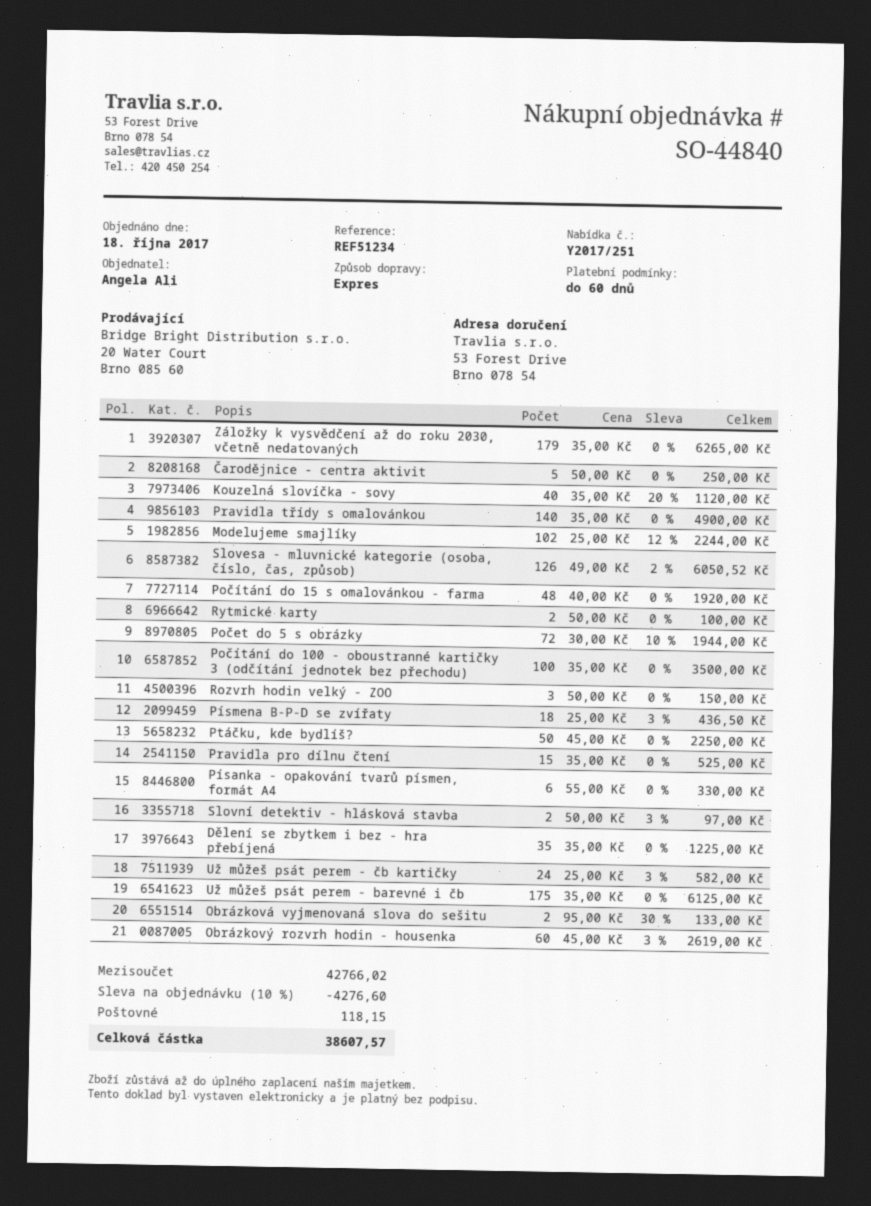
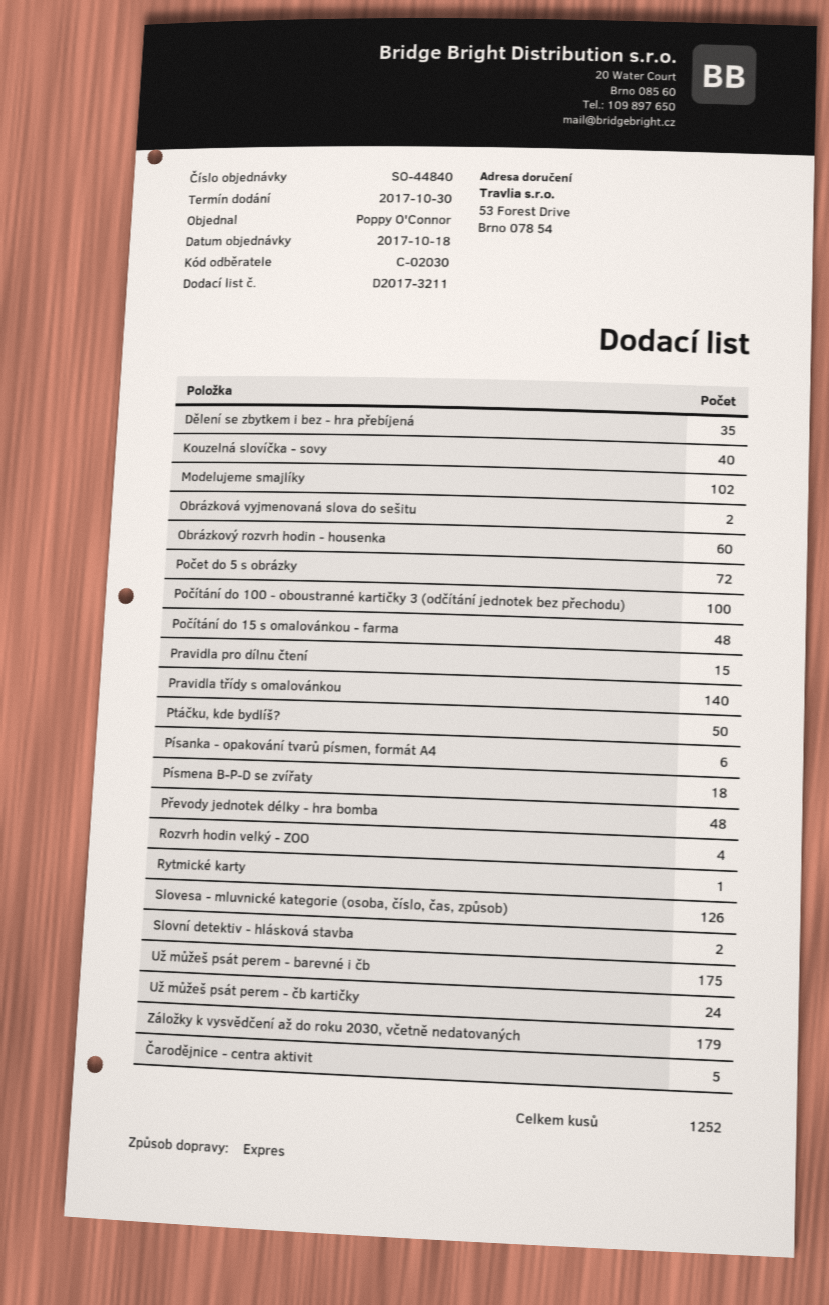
ordered by: Angela Ali -> Poppy O'Connor
Rytmické karty: 2 -> 1
Rozvrh hodin velký - ZOO: 3 -> 4
Převody jednotek délky - hra bomba: none -> 48

